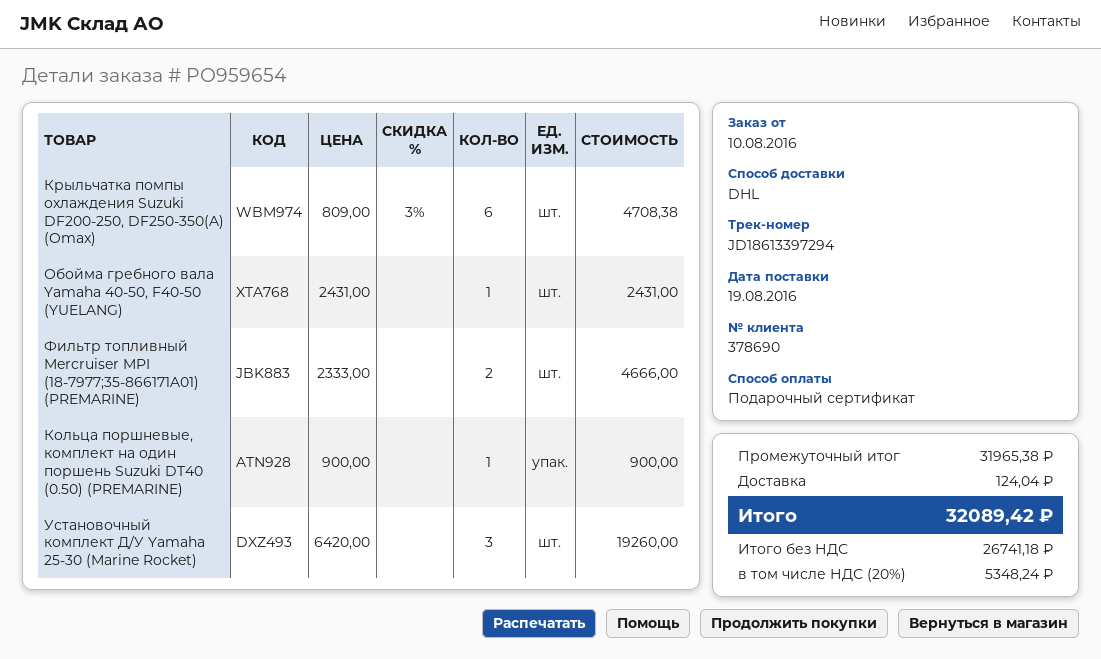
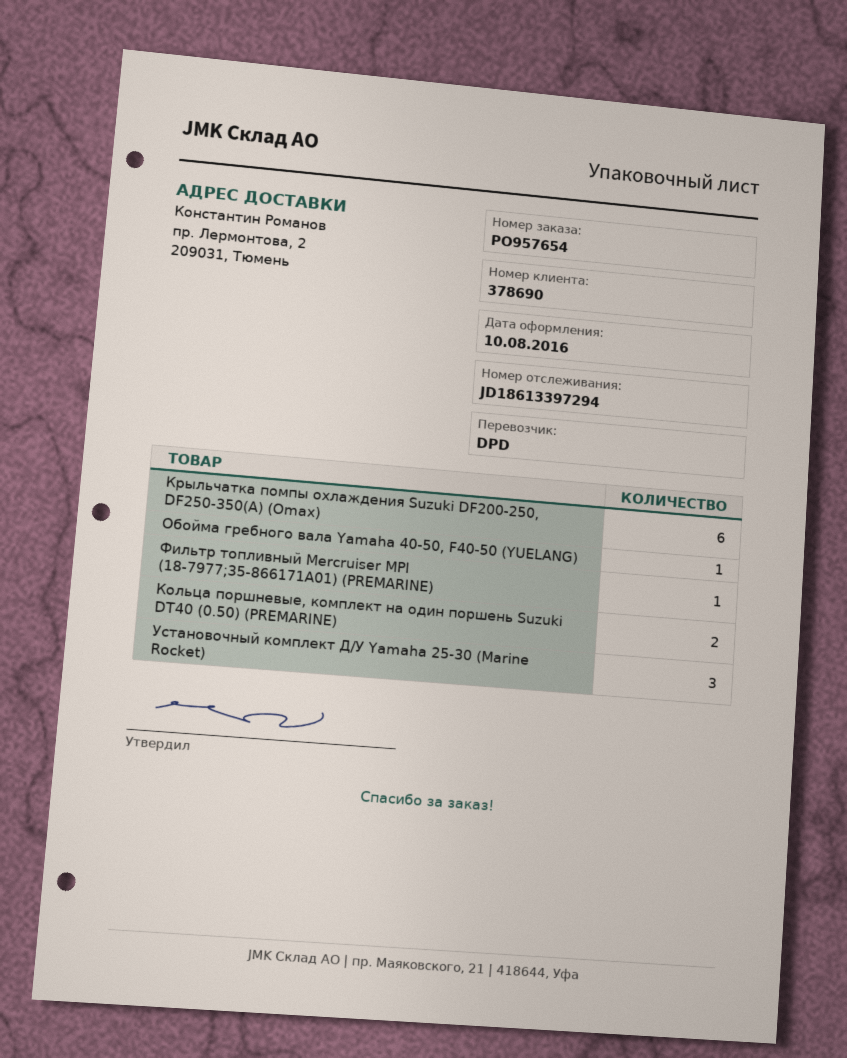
order number: PO959654 -> PO957654
shipping method: DHL -> DPD
Фильтр топливный Mercruiser MPI (18-7977;35-866171A01) (PREMARINE): 2 -> 1
Кольца поршневые, комплект на один поршень Suzuki DT40 (0.50) (PREMARINE): 1 -> 2

